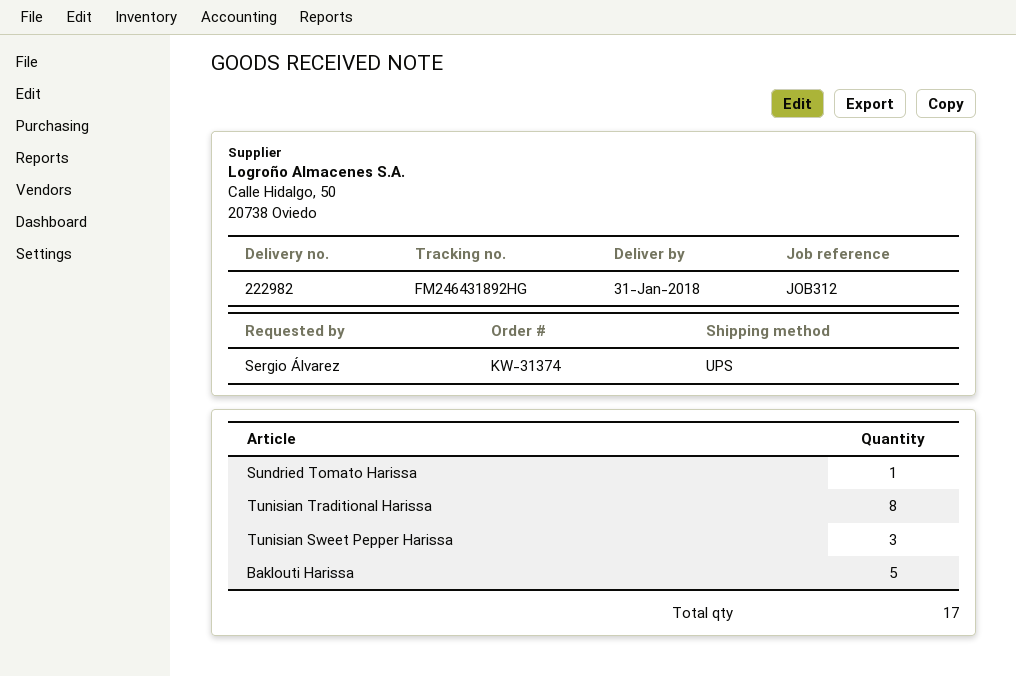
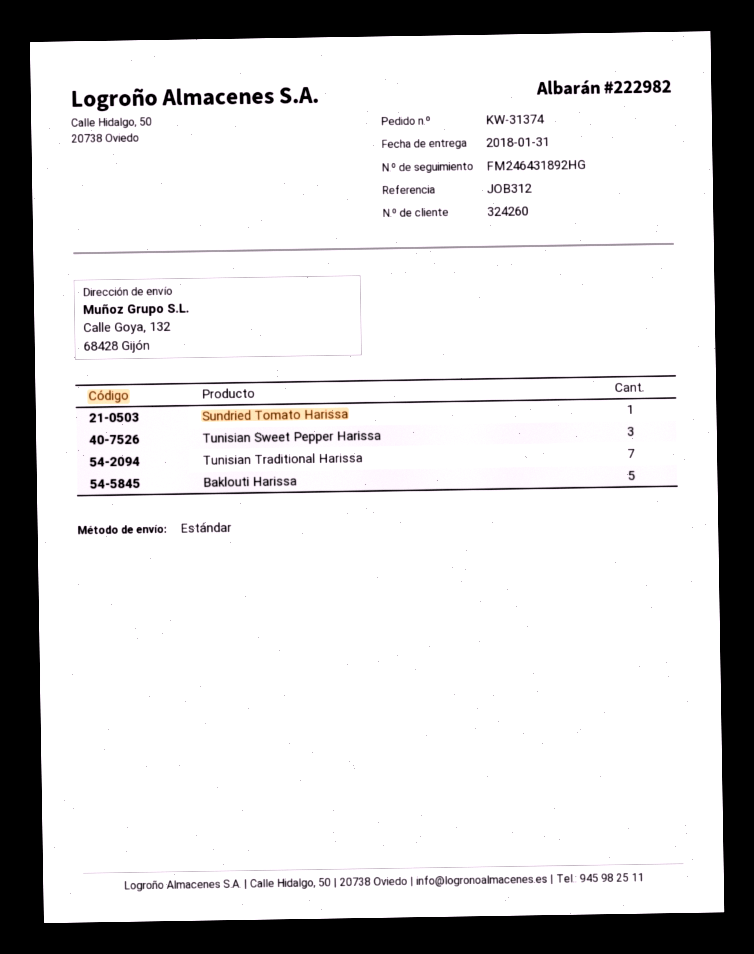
shipping method: UPS -> standard
Tunisian Traditional Harissa: 8 -> 7

